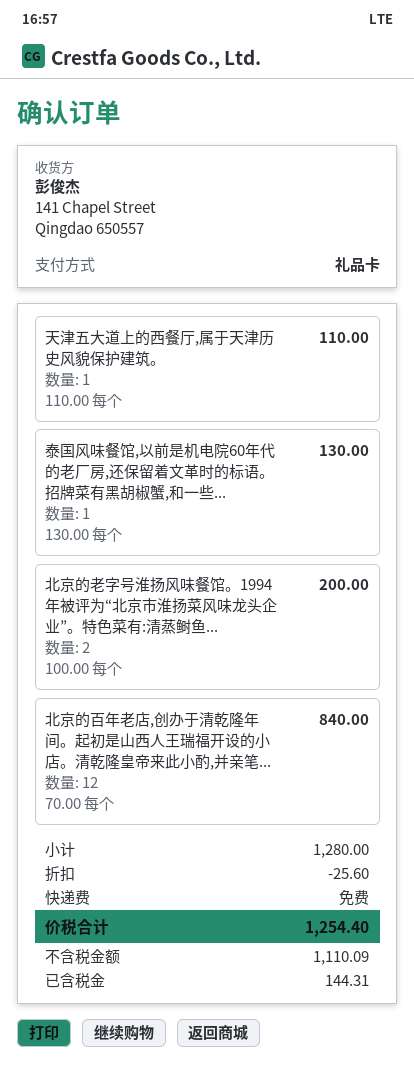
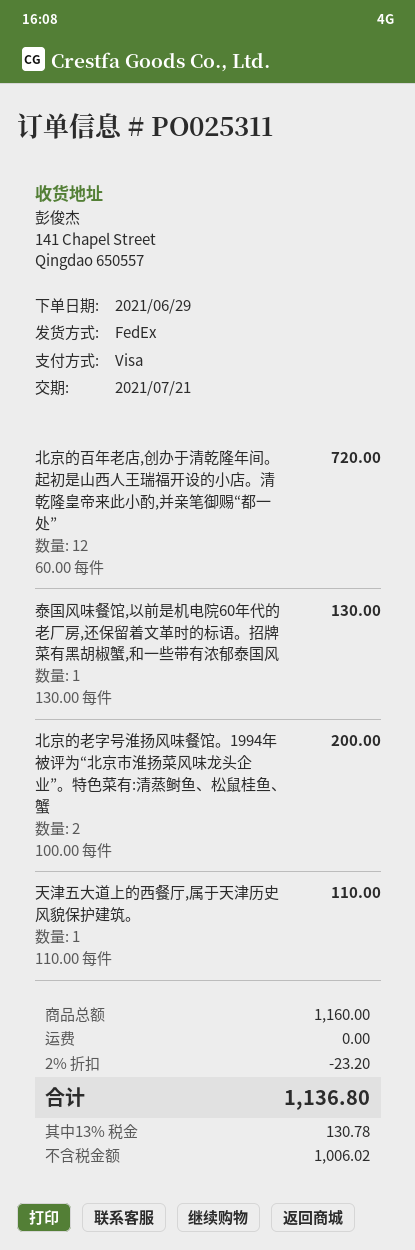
payment method: gift card -> Visa
北京的百年老店,创办于清乾隆年间。起初是山西人王瑞福开设的小店。清乾隆皇帝来此小酌,并亲笔...: 12 x 70.00 = 840.00 -> 12 x 60.00 = 720.00
subtotal: 1280.00 -> 1160.00
discount: 25.60 -> 23.20
net: 1110.09 -> 1006.02
tax: 144.31 -> 130.78
total: 1254.40 -> 1136.80

